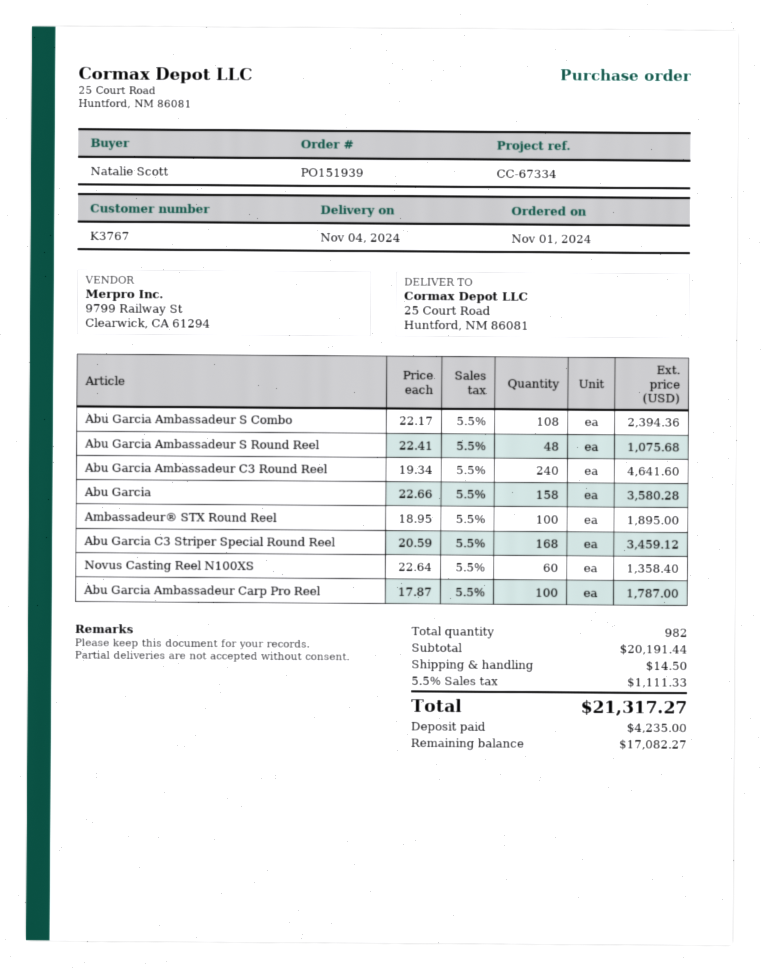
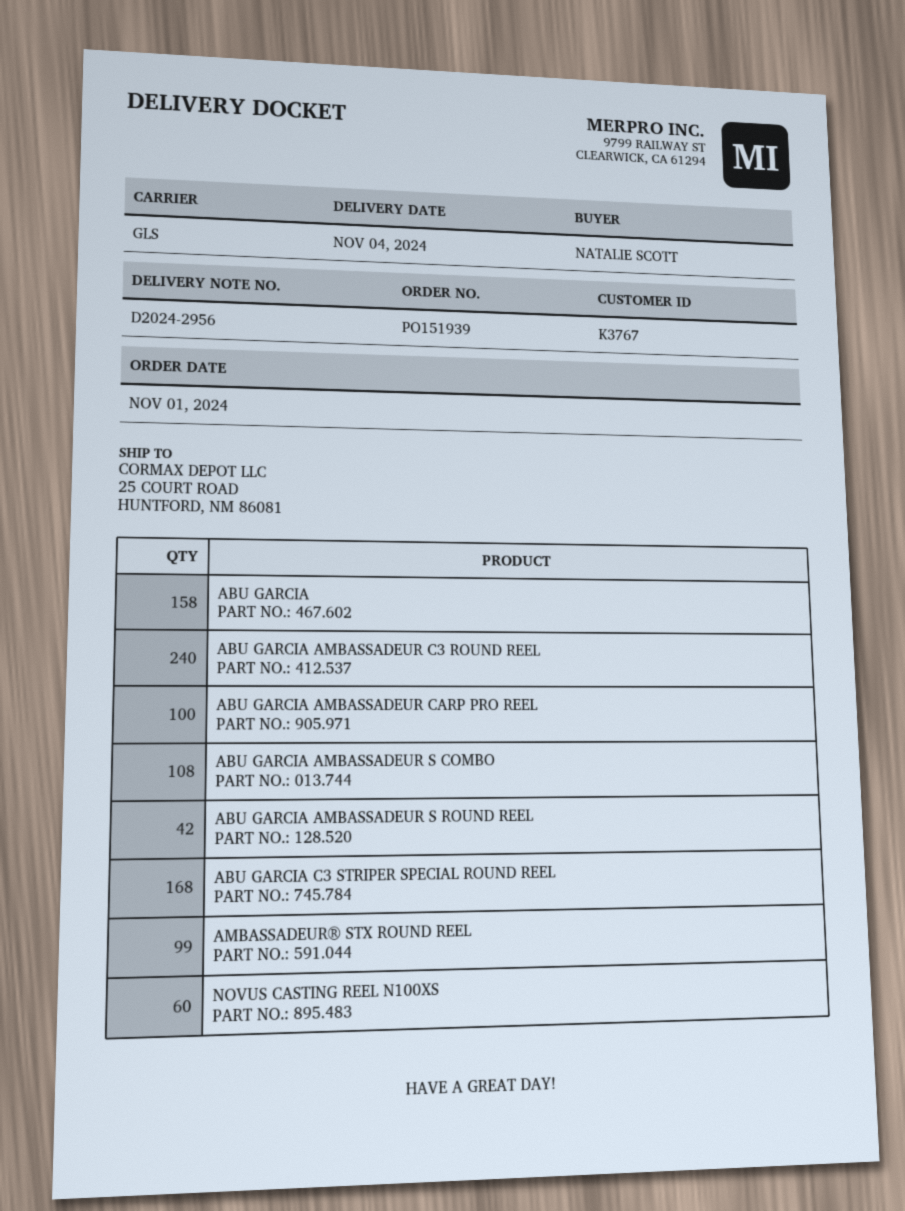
Abu Garcia Ambassadeur S Round Reel: 48 -> 42
Ambassadeur® STX Round Reel: 100 -> 99

